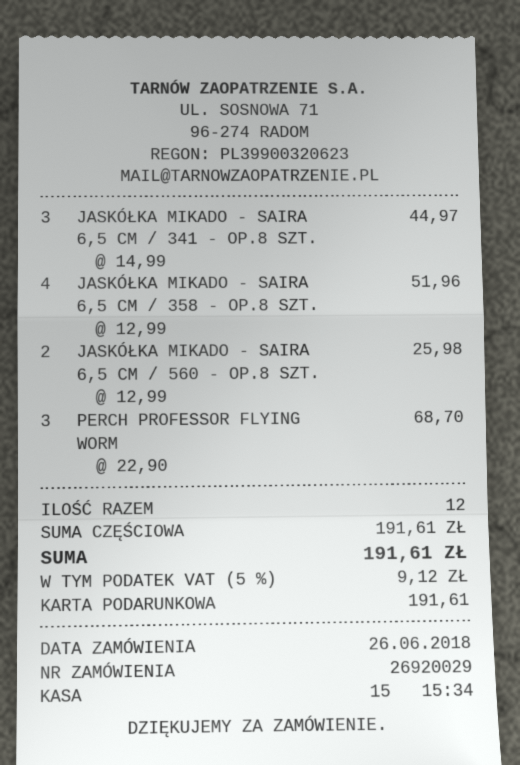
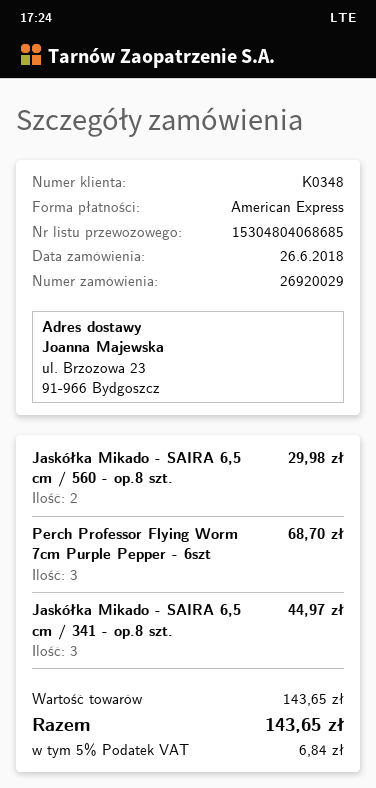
payment method: gift card -> American Express
JASKÓŁKA MIKADO - SAIRA 6,5 CM / 358 - OP.8 SZT.: 4 for 51.96 -> none
JASKÓŁKA MIKADO - SAIRA 6,5 CM / 560 - OP.8 SZT.: 2 for 25.98 -> 2 for 29.98
subtotal: 191.61 -> 143.65
tax: 5% = 9.12 -> 5% = 6.84
total: 191.61 -> 143.65

